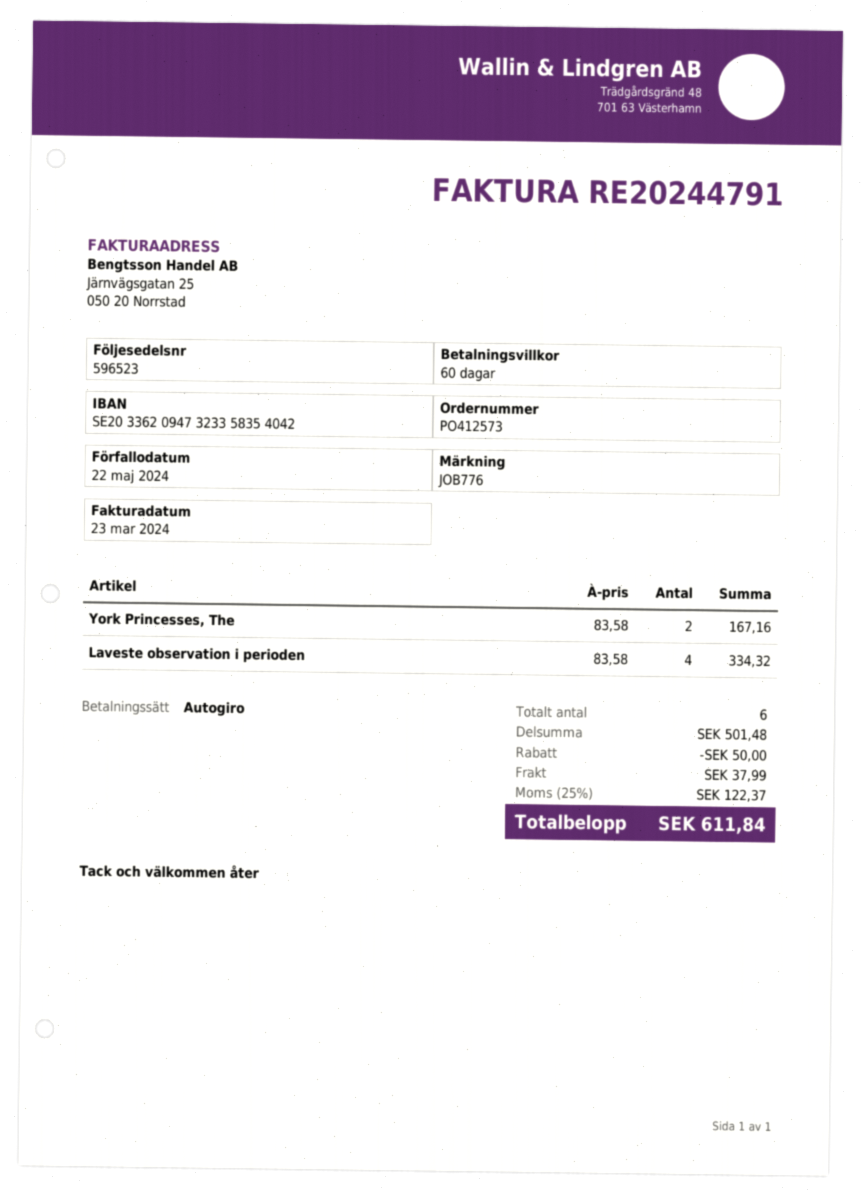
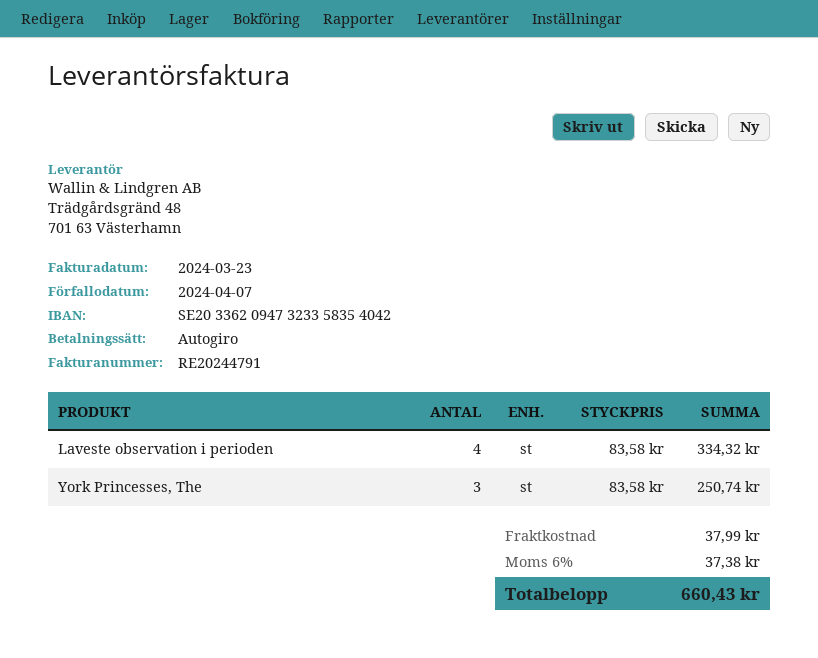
due date: 2024-05-22 -> 2024-04-07
York Princesses, The: 2 x 83.58 = 167.16 -> 3 x 83.58 = 250.74
discount: 50.00 -> none
tax: 25% = 122.37 -> 6% = 37.38
total: 611.84 -> 660.43

